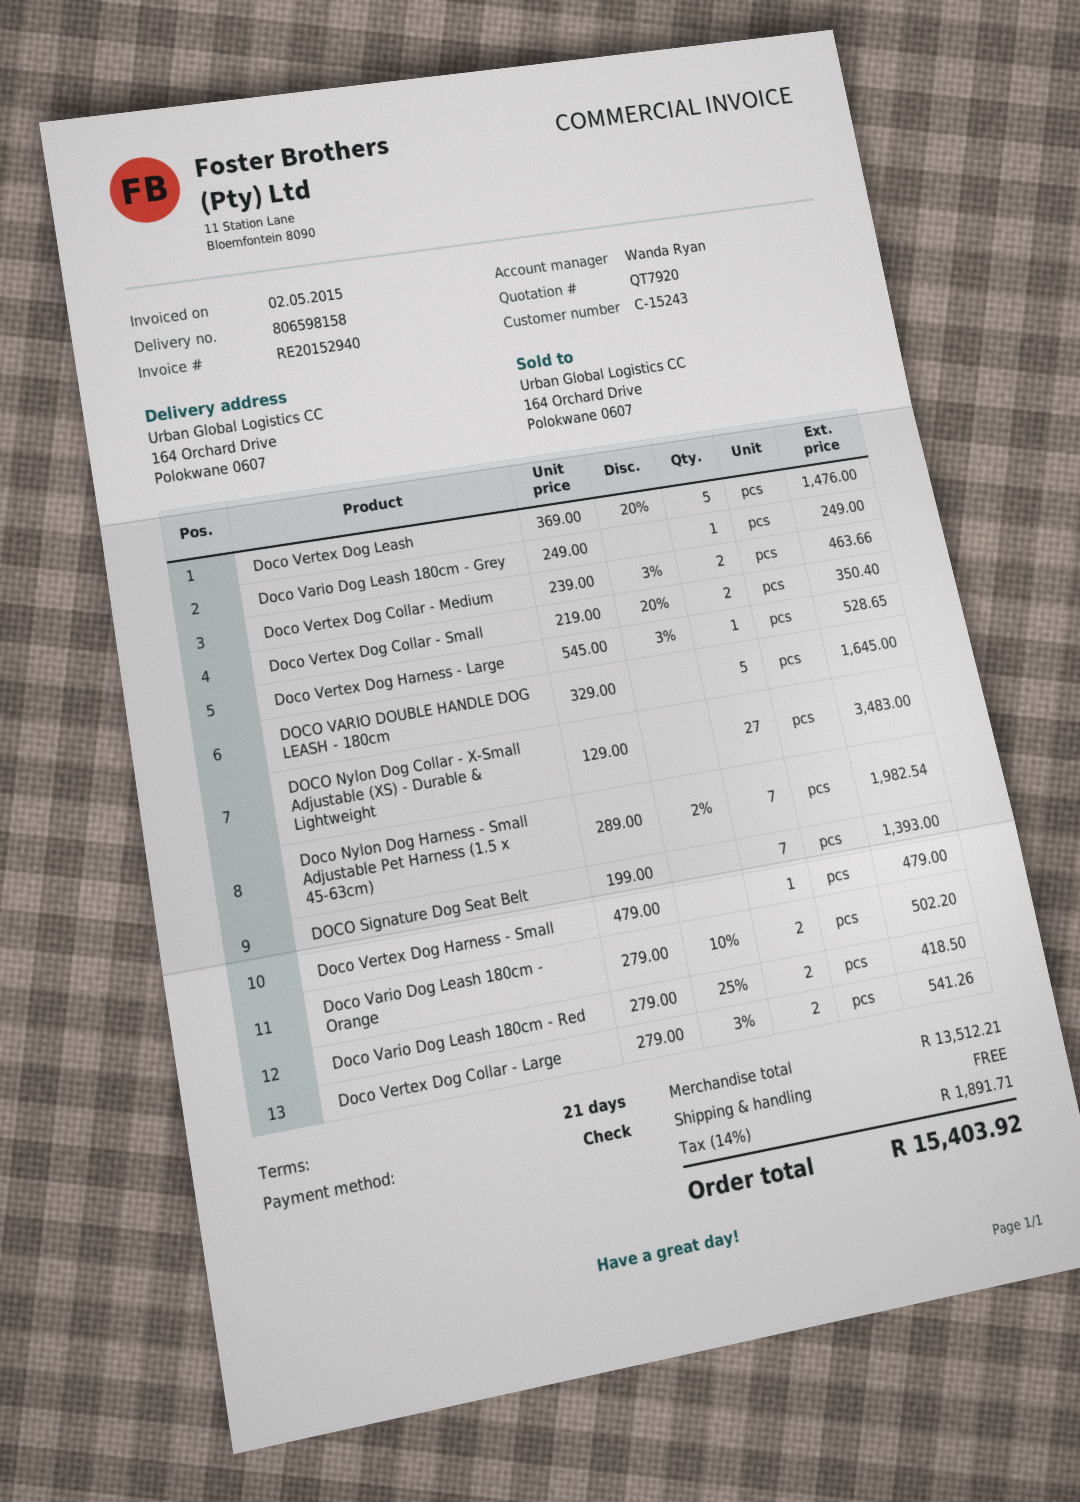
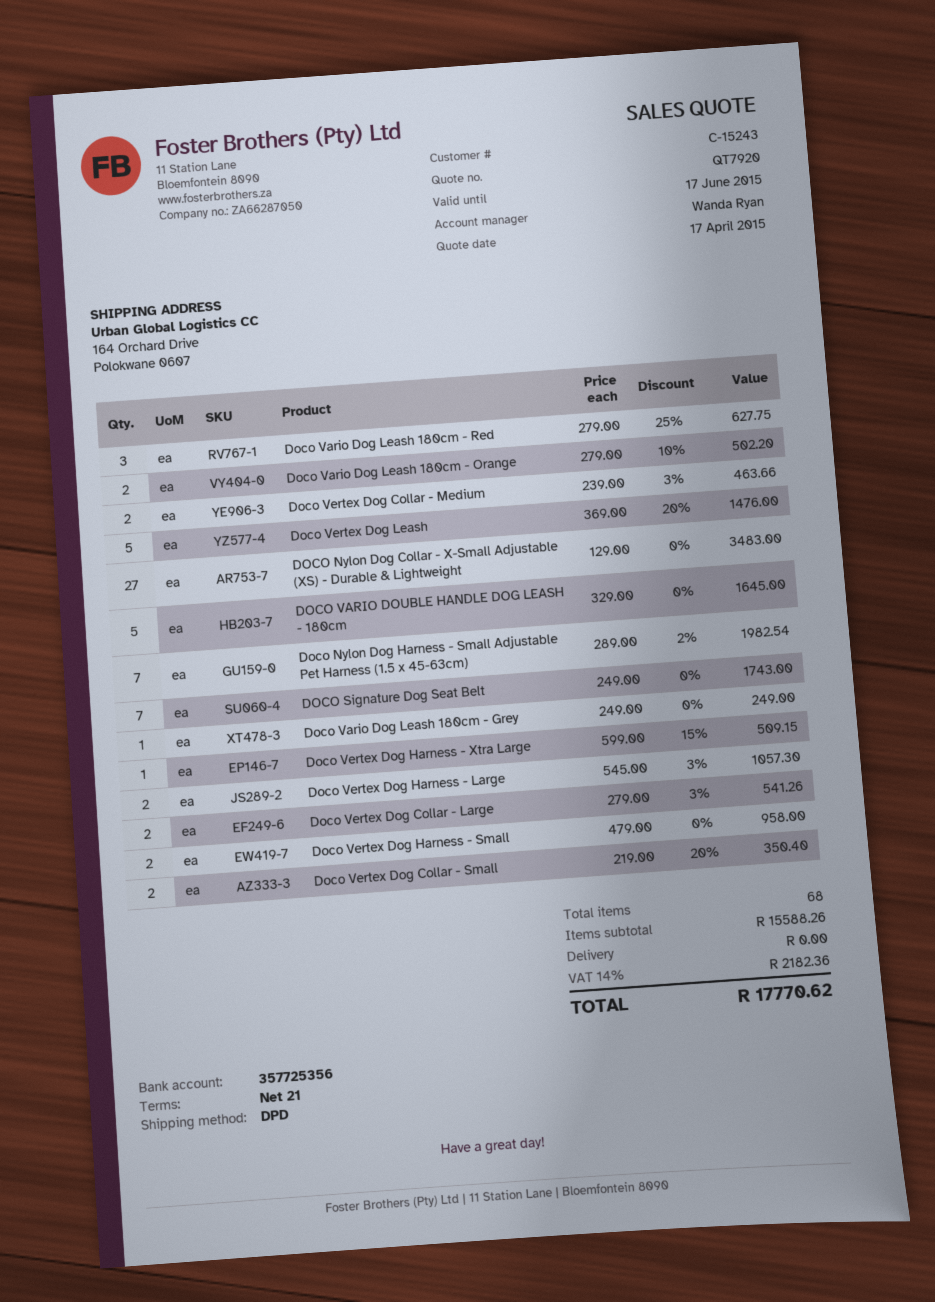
Doco Vertex Dog Harness - Large: 1 x 545.00 - 3% = 528.65 -> 2 x 545.00 - 3% = 1057.30
DOCO Signature Dog Seat Belt: 7 x 199.00 = 1393.00 -> 7 x 249.00 = 1743.00
Doco Vertex Dog Harness - Small: 1 x 479.00 = 479.00 -> 2 x 479.00 = 958.00
Doco Vario Dog Leash 180cm - Red: 2 x 279.00 - 25% = 418.50 -> 3 x 279.00 - 25% = 627.75
Doco Vertex Dog Harness - Xtra Large: none -> 1 x 599.00 - 15% = 509.15
subtotal: 13512.21 -> 15588.26
tax: 14% = 1891.71 -> 14% = 2182.36
total: 15403.92 -> 17770.62

